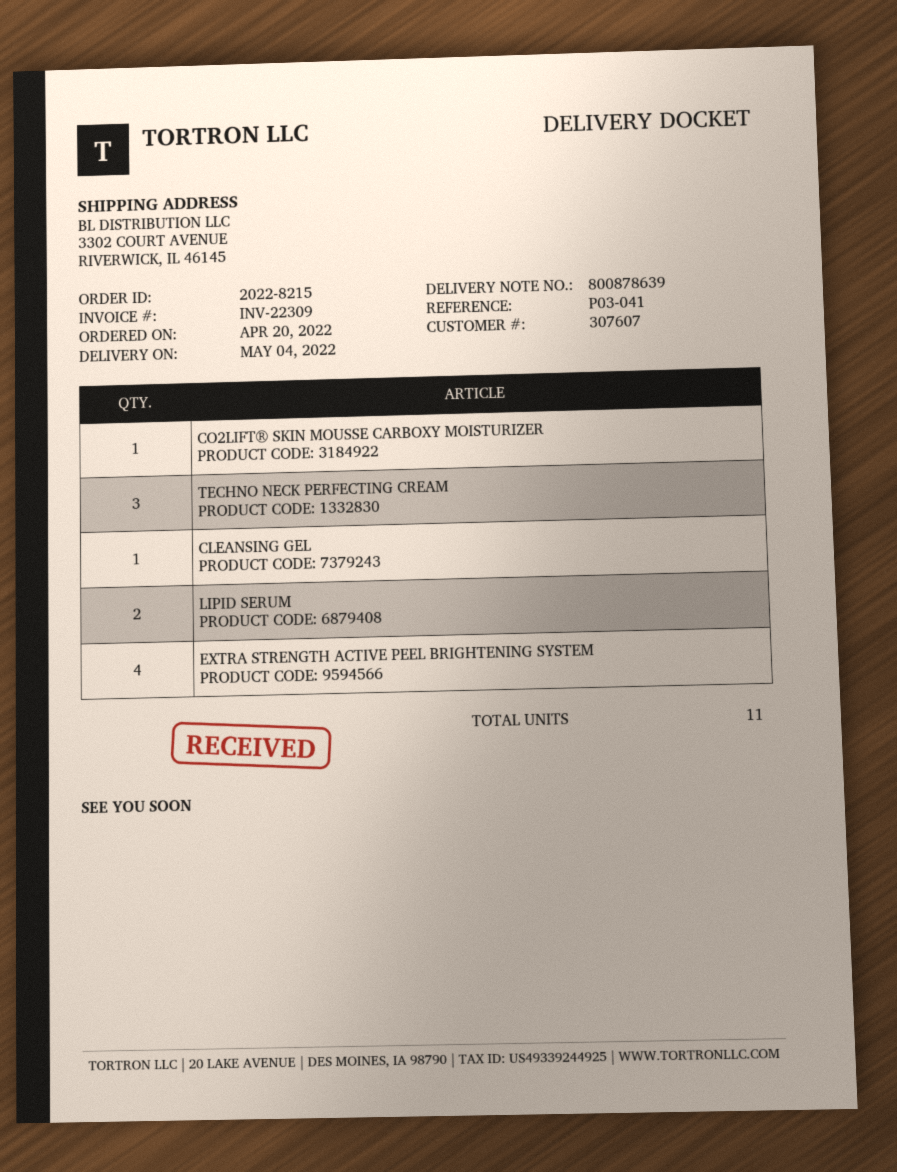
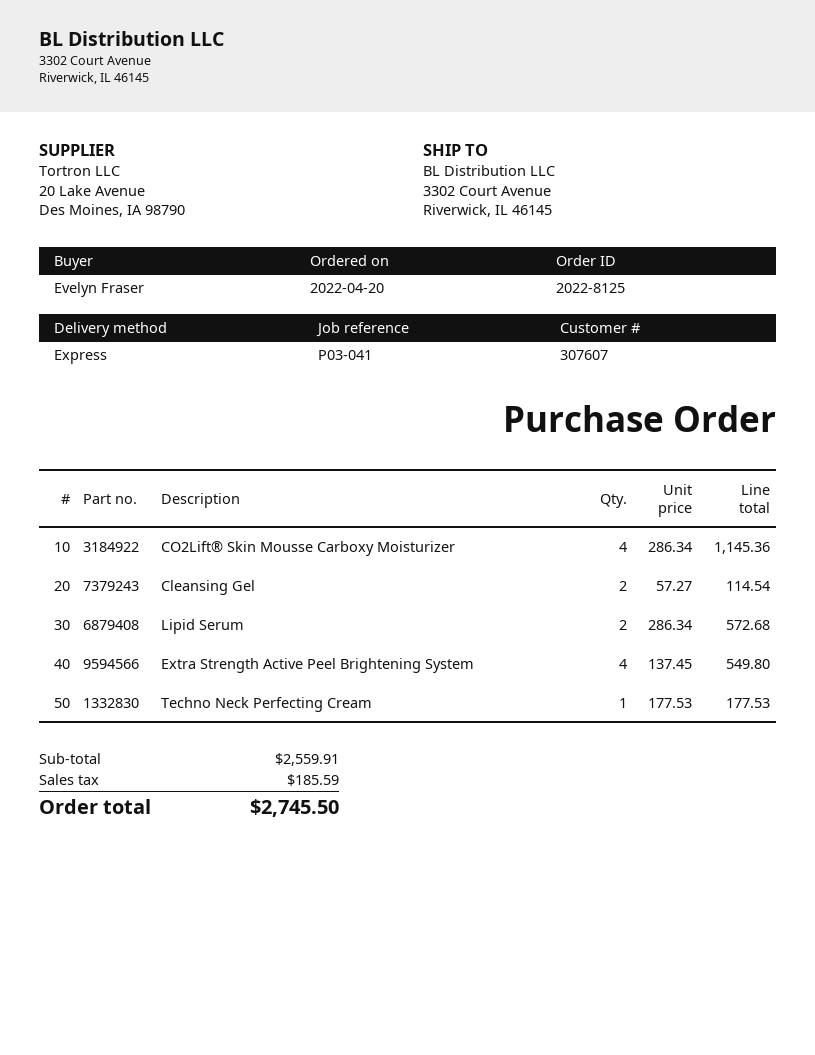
order number: 2022-8215 -> 2022-8125
CO2LIFT® SKIN MOUSSE CARBOXY MOISTURIZER: 1 -> 4
TECHNO NECK PERFECTING CREAM: 3 -> 1
CLEANSING GEL: 1 -> 2

